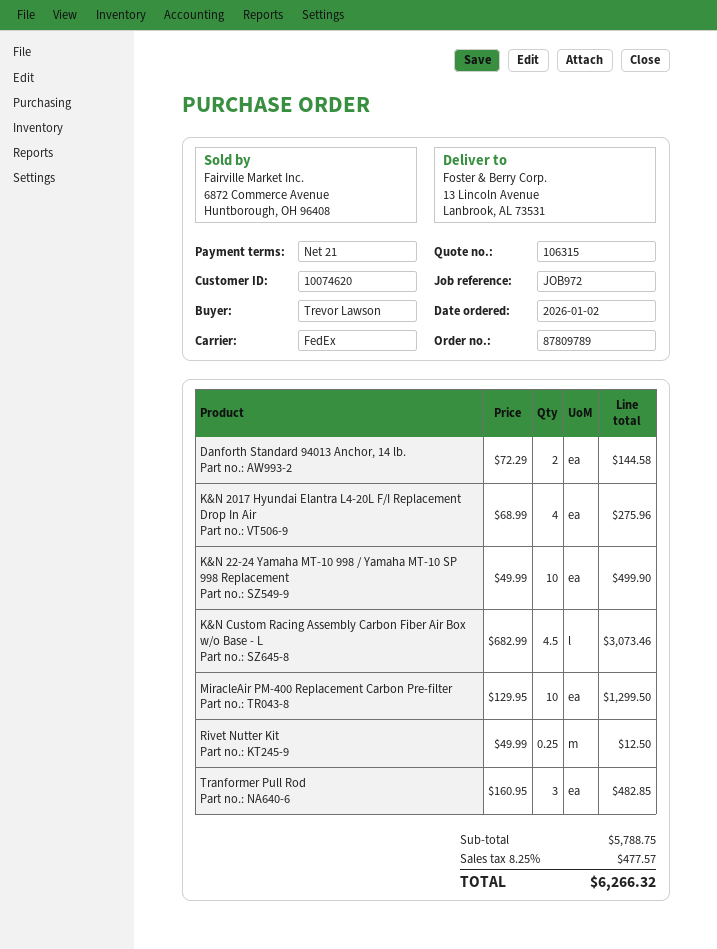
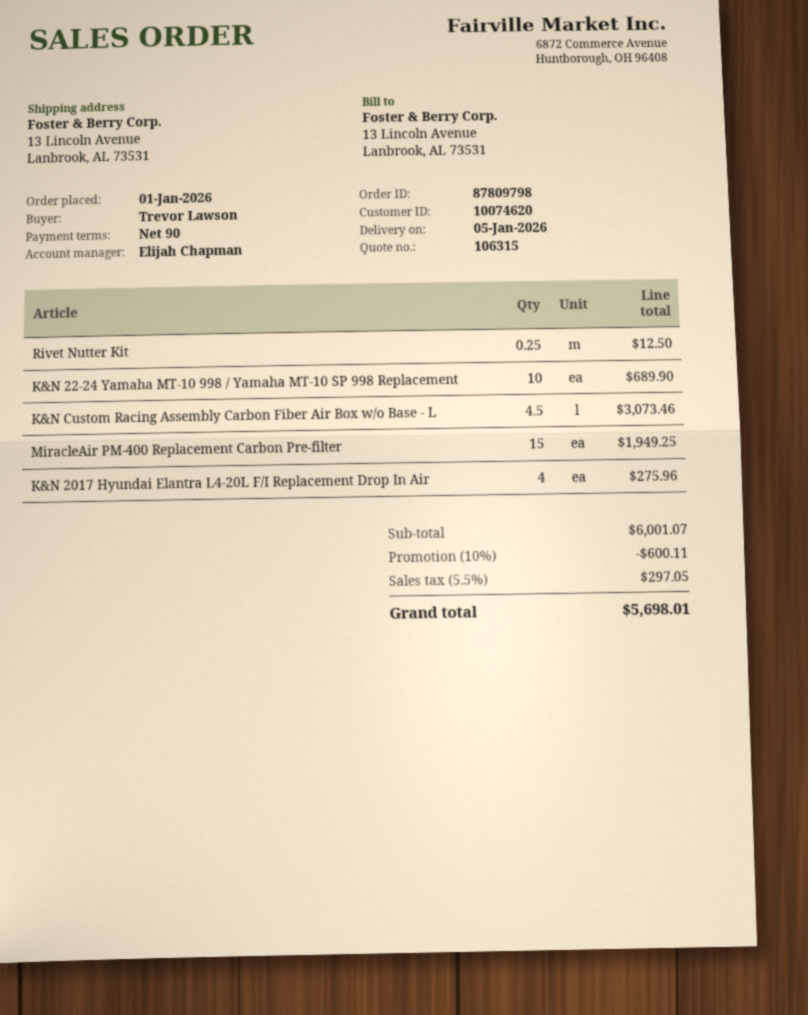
order number: 87809789 -> 87809798
order date: 2026-01-02 -> 2026-01-01
payment terms: 21 days -> 90 days
Danforth Standard 94013 Anchor, 14 lb.: 2 for 144.58 -> none
K&N 22-24 Yamaha MT-10 998 / Yamaha MT-10 SP 998 Replacement: 10 for 499.90 -> 10 for 689.90
MiracleAir PM-400 Replacement Carbon Pre-filter: 10 for 1299.50 -> 15 for 1949.25
Tranformer Pull Rod: 3 for 482.85 -> none
subtotal: 5788.75 -> 6001.07
discount: none -> 10% = 600.11
tax: 8.25% = 477.57 -> 5.5% = 297.05
total: 6266.32 -> 5698.01

